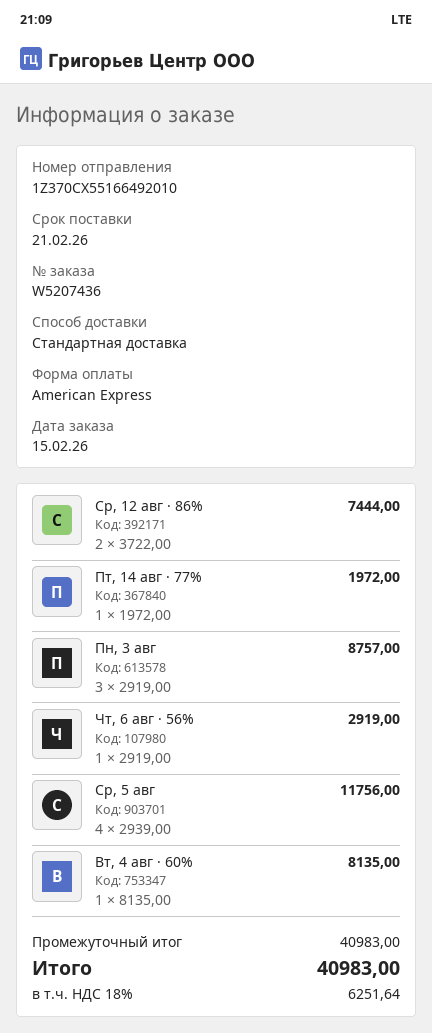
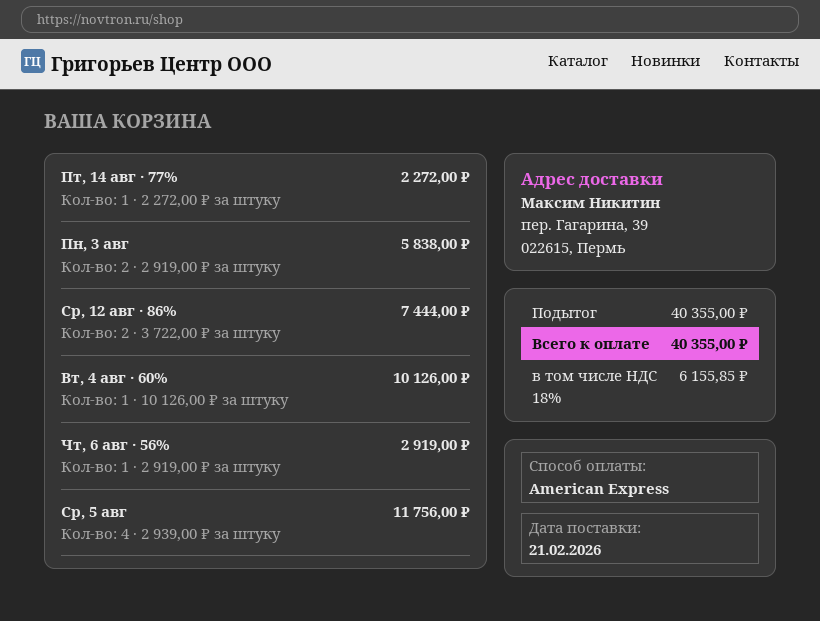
Пт, 14 авг · 77%: 1 x 1972.00 = 1972.00 -> 1 x 2272.00 = 2272.00
Пн, 3 авг: 3 x 2919.00 = 8757.00 -> 2 x 2919.00 = 5838.00
Вт, 4 авг · 60%: 1 x 8135.00 = 8135.00 -> 1 x 10126.00 = 10126.00
subtotal: 40983.00 -> 40355.00
tax: 18% = 6251.64 -> 18% = 6155.85
total: 40983.00 -> 40355.00

